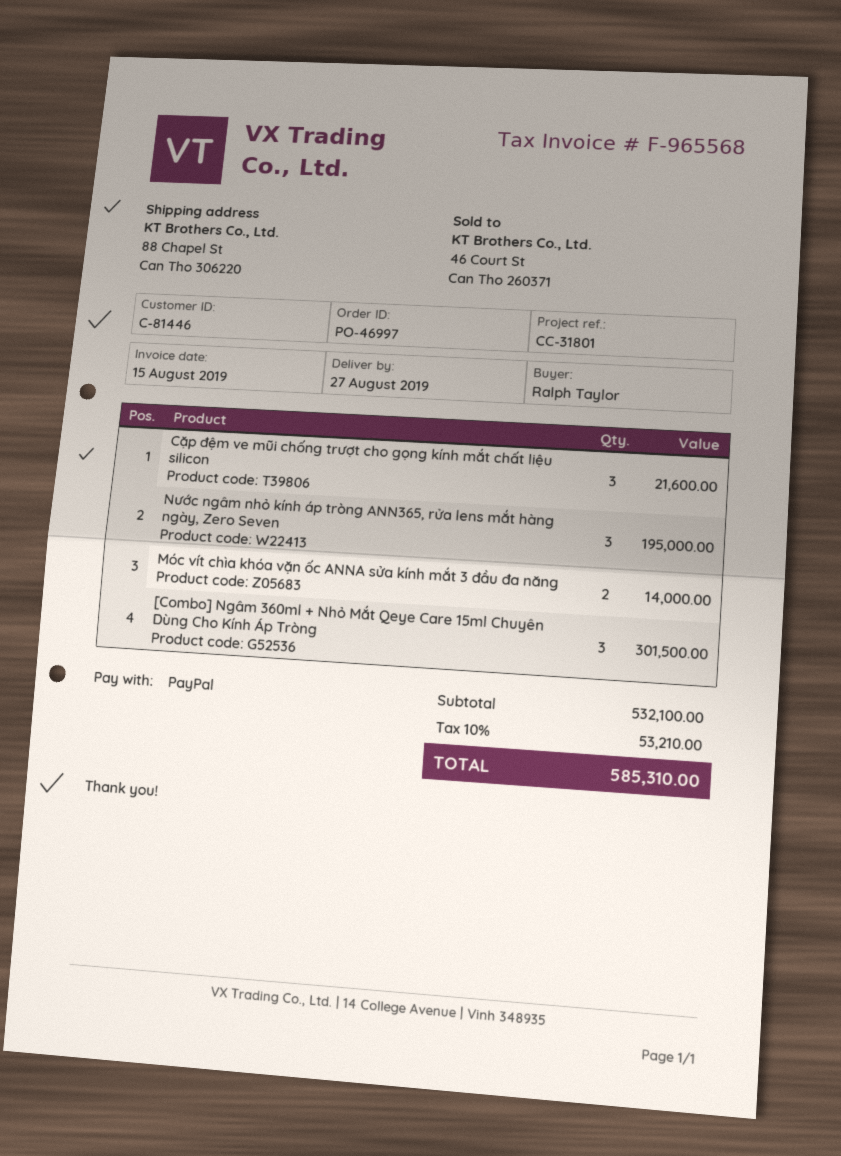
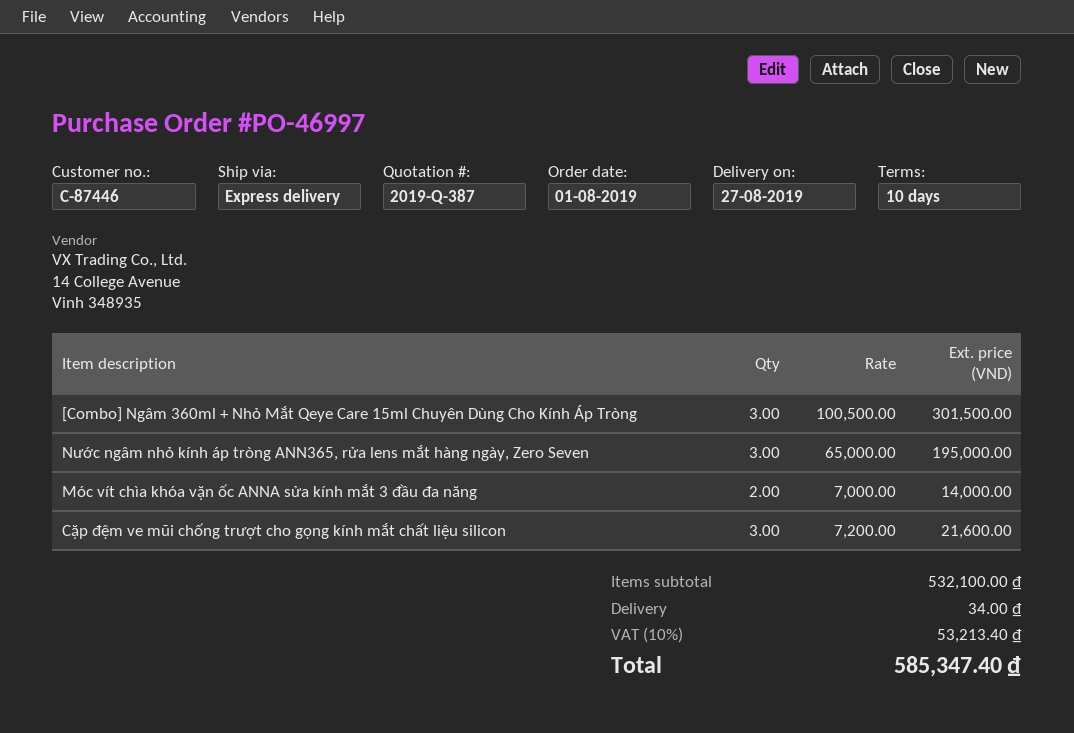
customer number: C-81446 -> C-87446
shipping: none -> 34.00
tax: 10% = 53210.00 -> 10% = 53213.40
total: 585310.00 -> 585347.40

